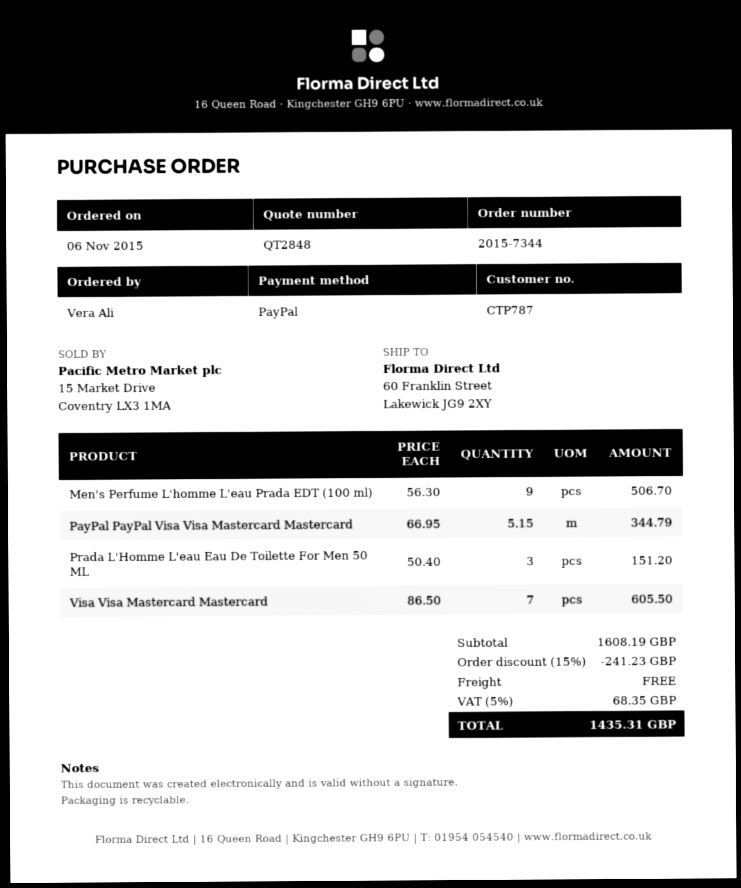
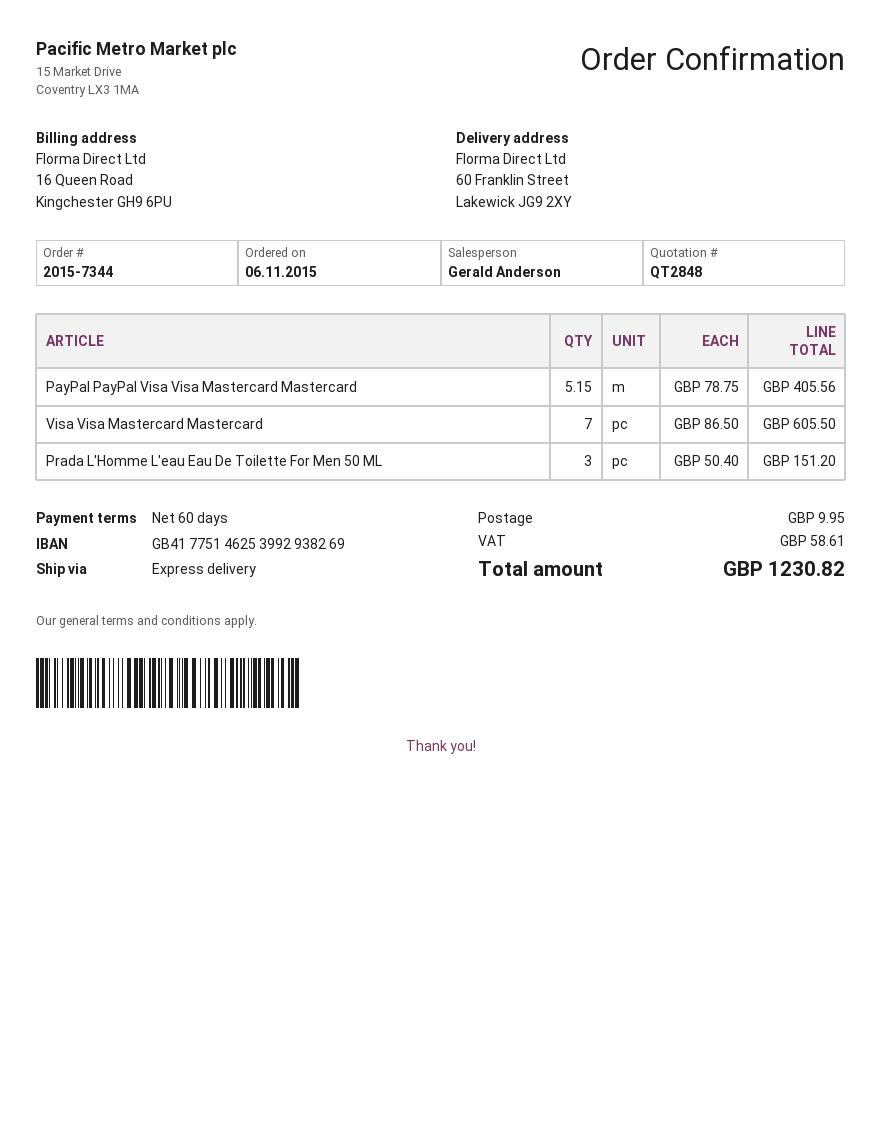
Men's Perfume L'homme L'eau Prada EDT (100 ml): 9 x 56.30 = 506.70 -> none
PayPal PayPal Visa Visa Mastercard Mastercard: 5.15 x 66.95 = 344.79 -> 5.15 x 78.75 = 405.56
discount: 15% = 241.23 -> none
shipping: 0.00 -> 9.95
tax: 68.35 -> 58.61
total: 1435.31 -> 1230.82

